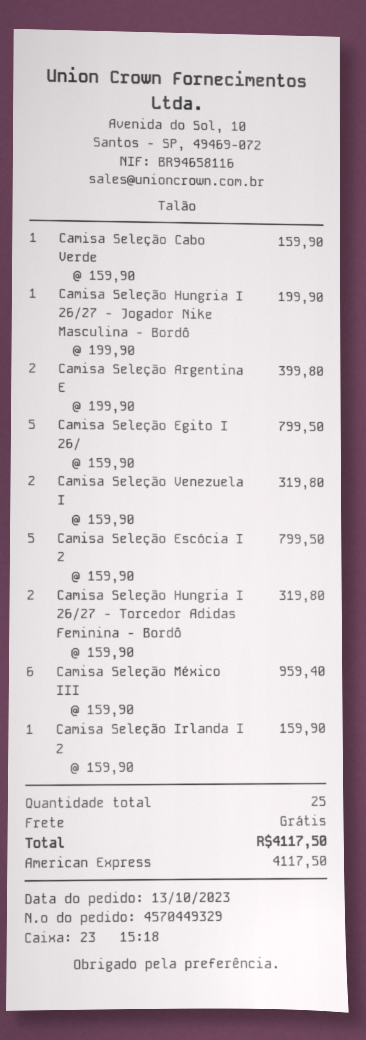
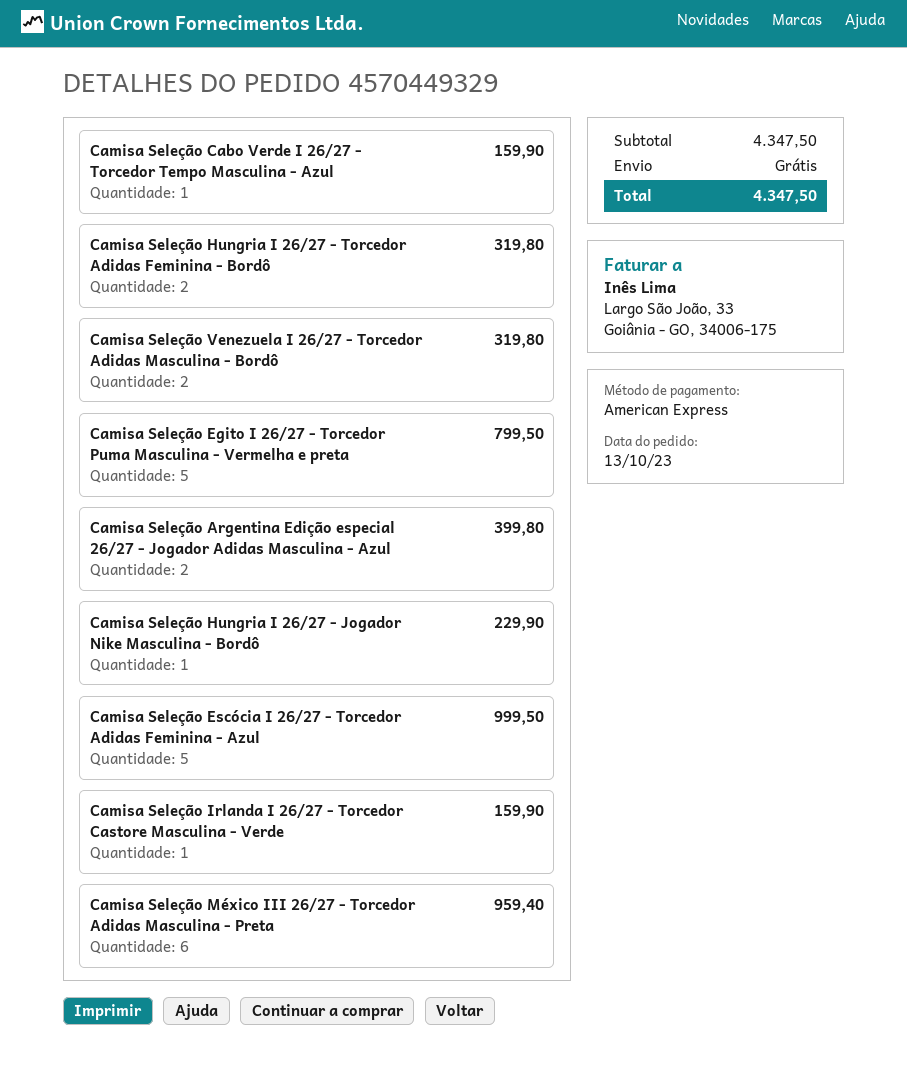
Camisa Seleção Hungria I 26/27 - Jogador Nike Masculina - Bordô: 1 for 199.90 -> 1 for 229.90
Camisa Seleção Escócia I 2: 5 for 799.50 -> 5 for 999.50
total: 4117.50 -> 4347.50

